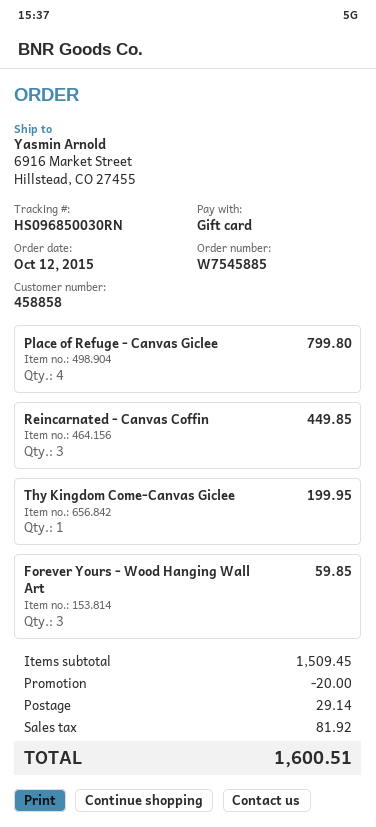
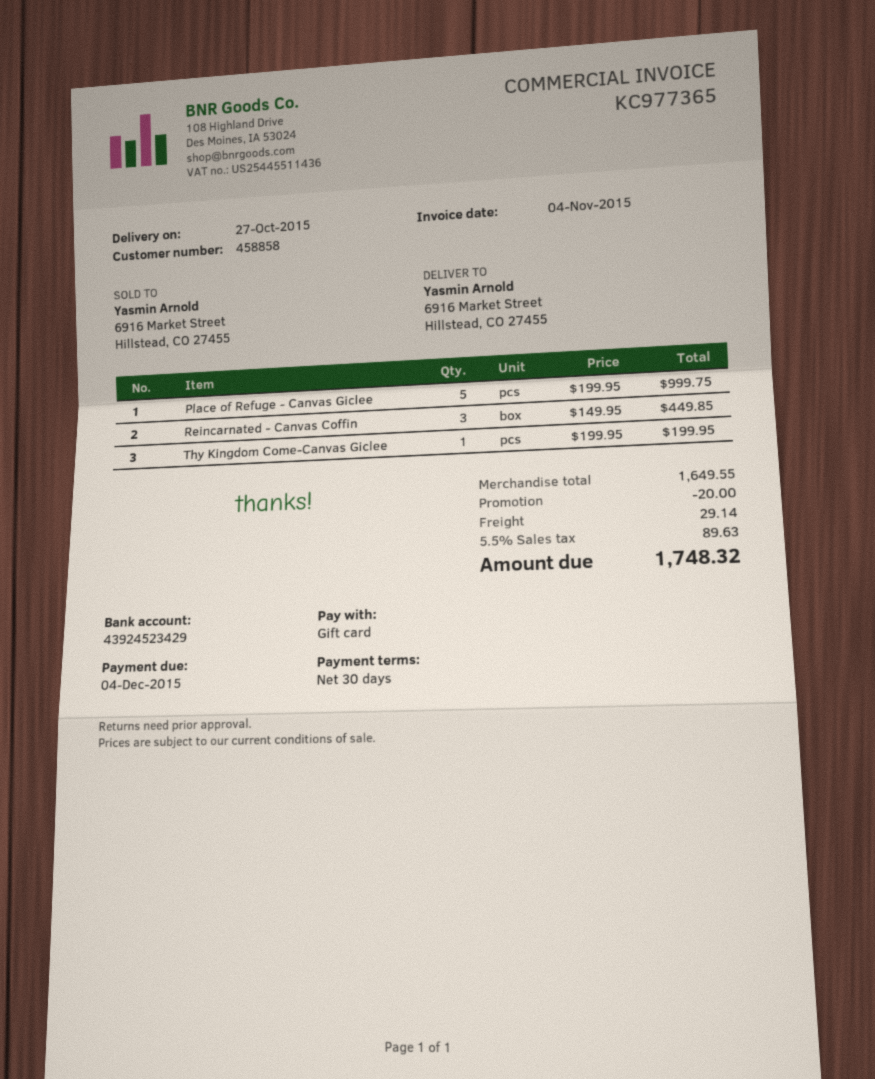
Place of Refuge - Canvas Giclee: 4 for 799.80 -> 5 for 999.75
Forever Yours - Wood Hanging Wall Art: 3 for 59.85 -> none
subtotal: 1509.45 -> 1649.55
tax: 81.92 -> 89.63
total: 1600.51 -> 1748.32

